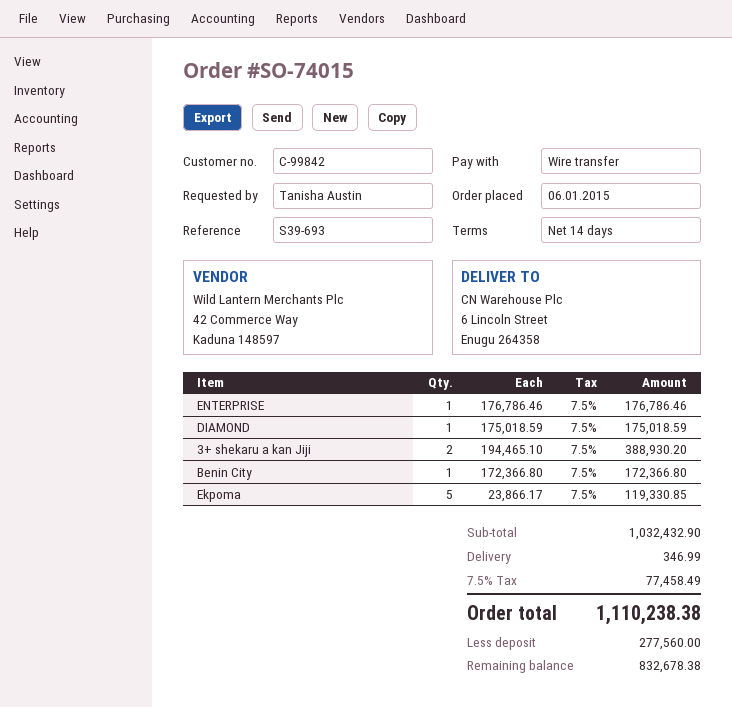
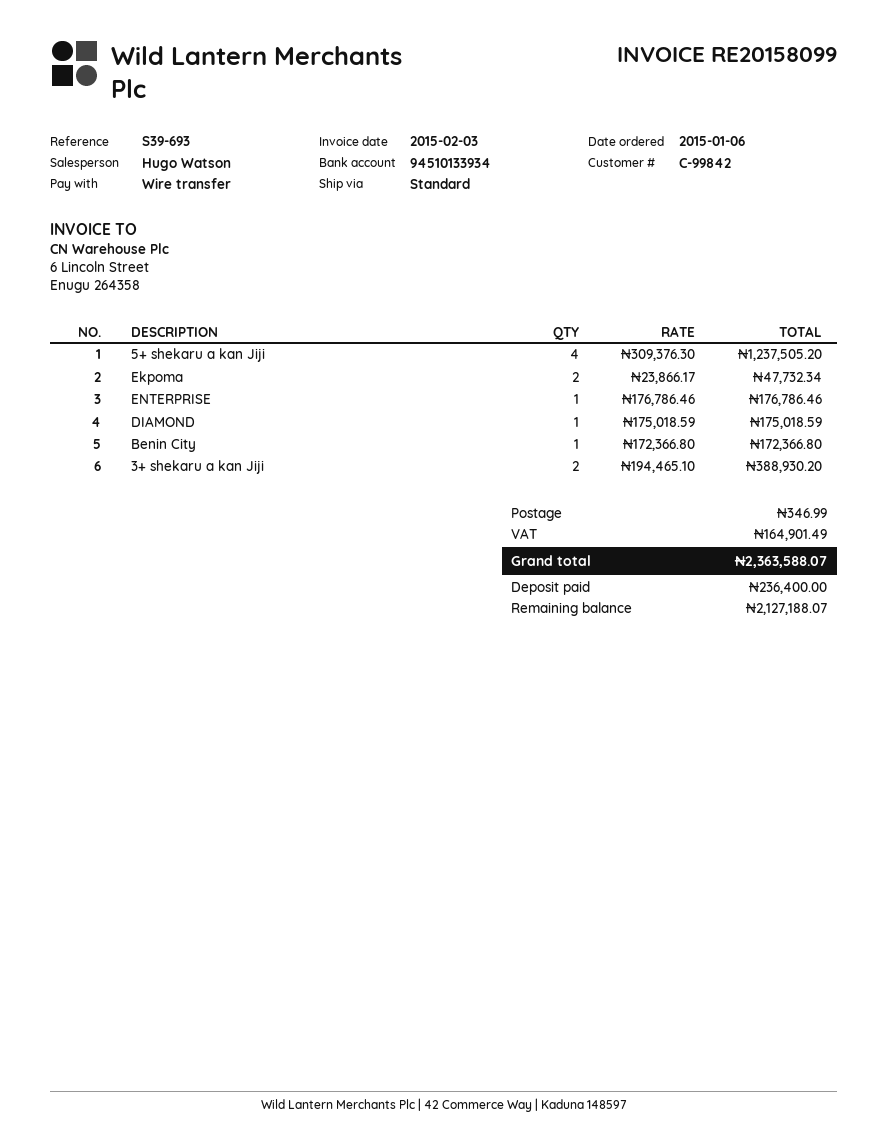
Ekpoma: 5 x 23866.17 = 119330.85 -> 2 x 23866.17 = 47732.34
5+ shekaru a kan Jiji: none -> 4 x 309376.30 = 1237505.20
tax: 77458.49 -> 164901.49
total: 1110238.38 -> 2363588.07
deposit: 277560.00 -> 236400.00
balance: 832678.38 -> 2127188.07

